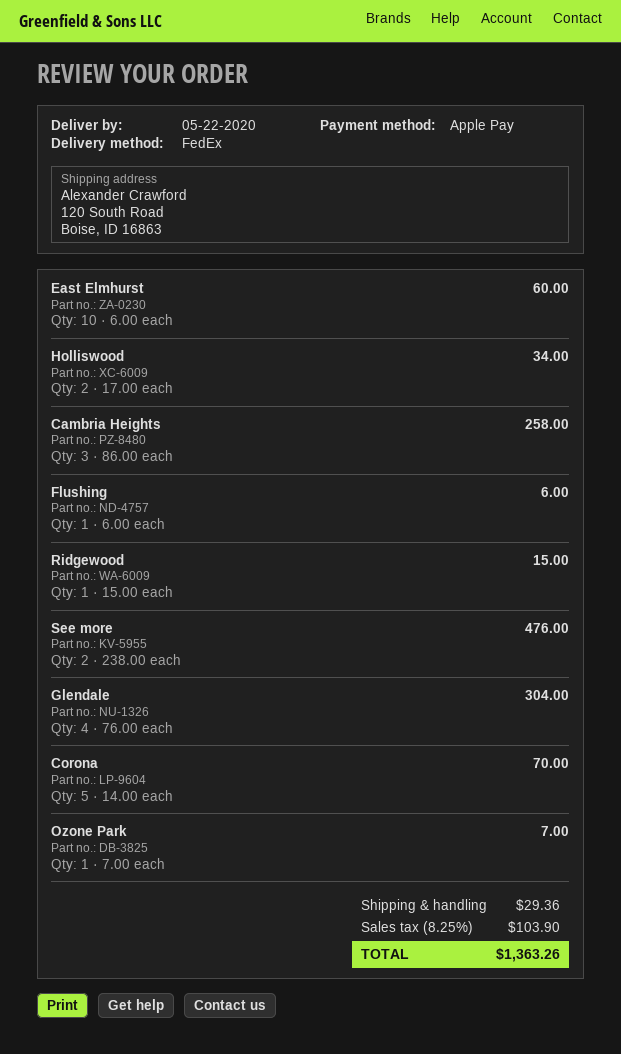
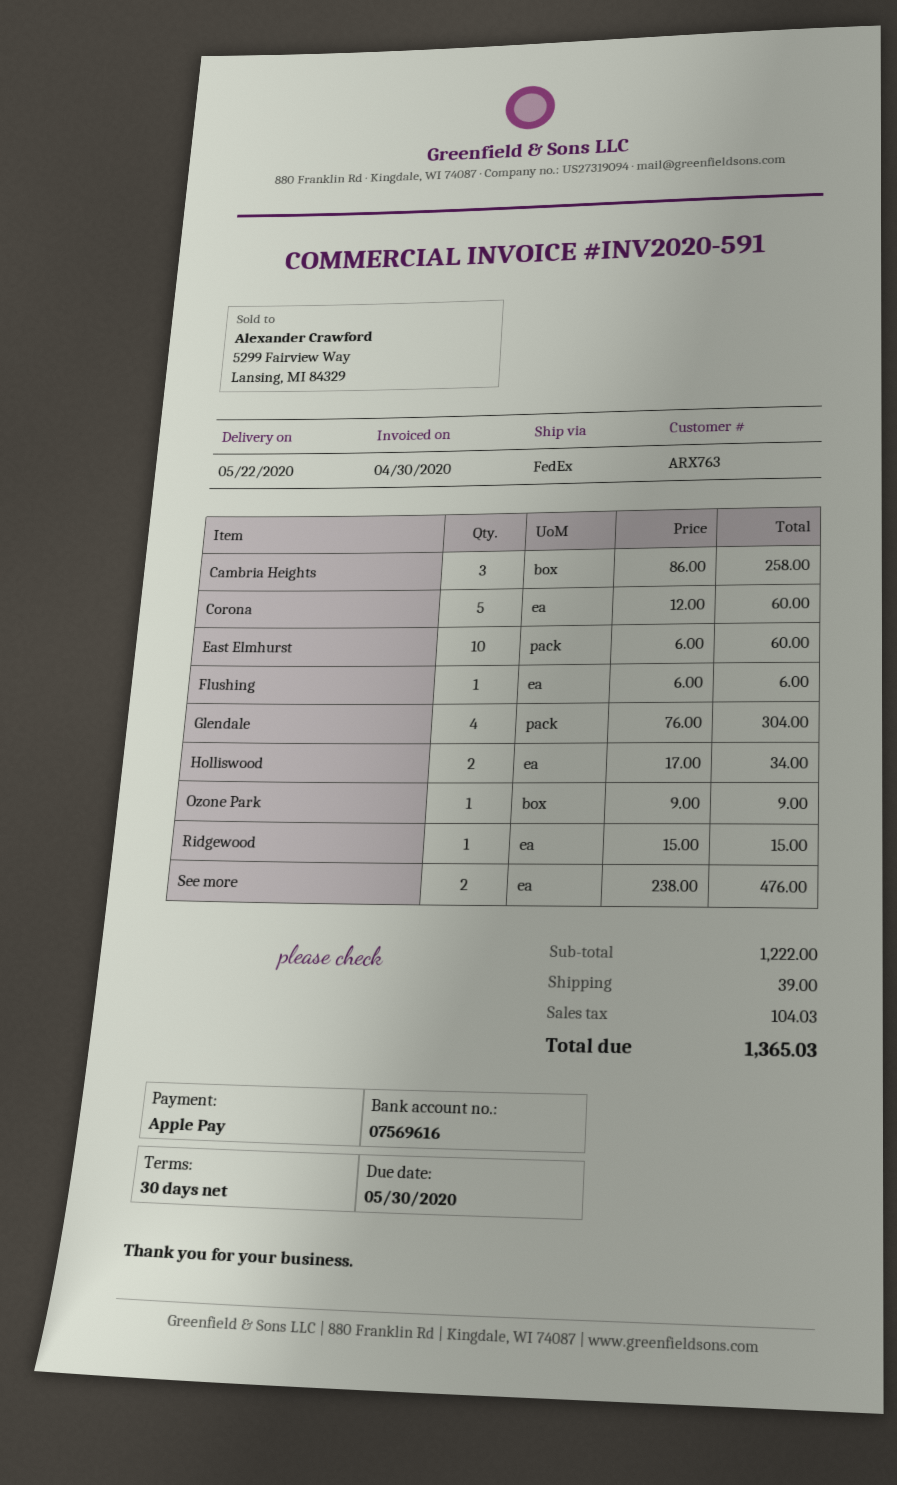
Corona: 5 x 14.00 = 70.00 -> 5 x 12.00 = 60.00
Ozone Park: 1 x 7.00 = 7.00 -> 1 x 9.00 = 9.00
shipping: 29.36 -> 39.00
tax: 103.90 -> 104.03
total: 1363.26 -> 1365.03

